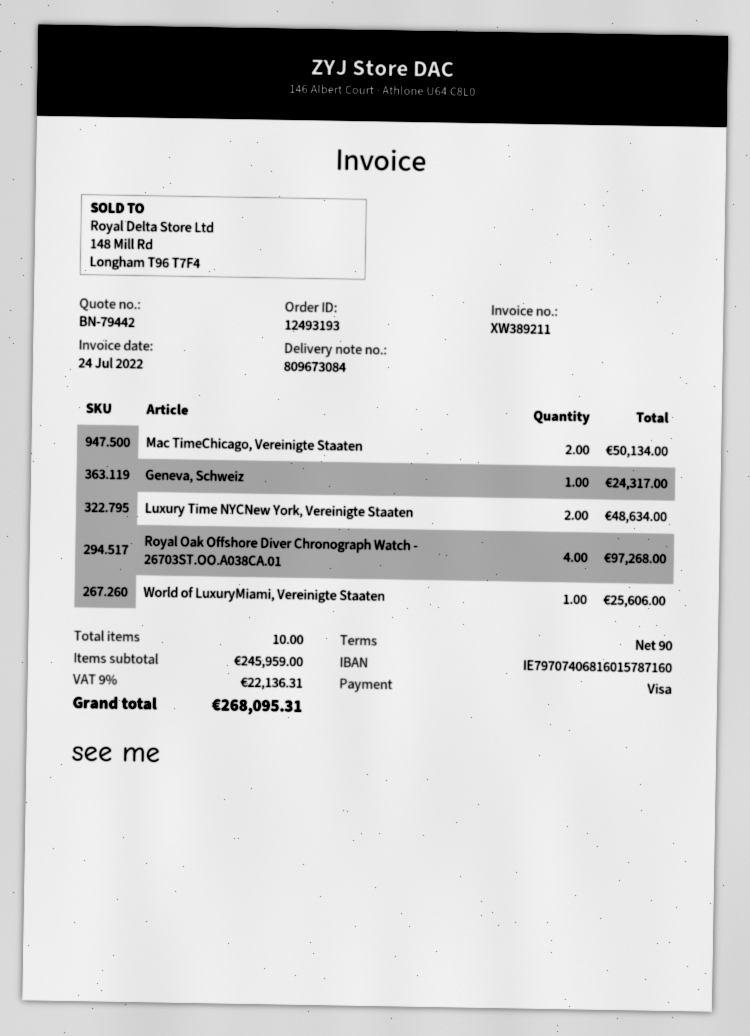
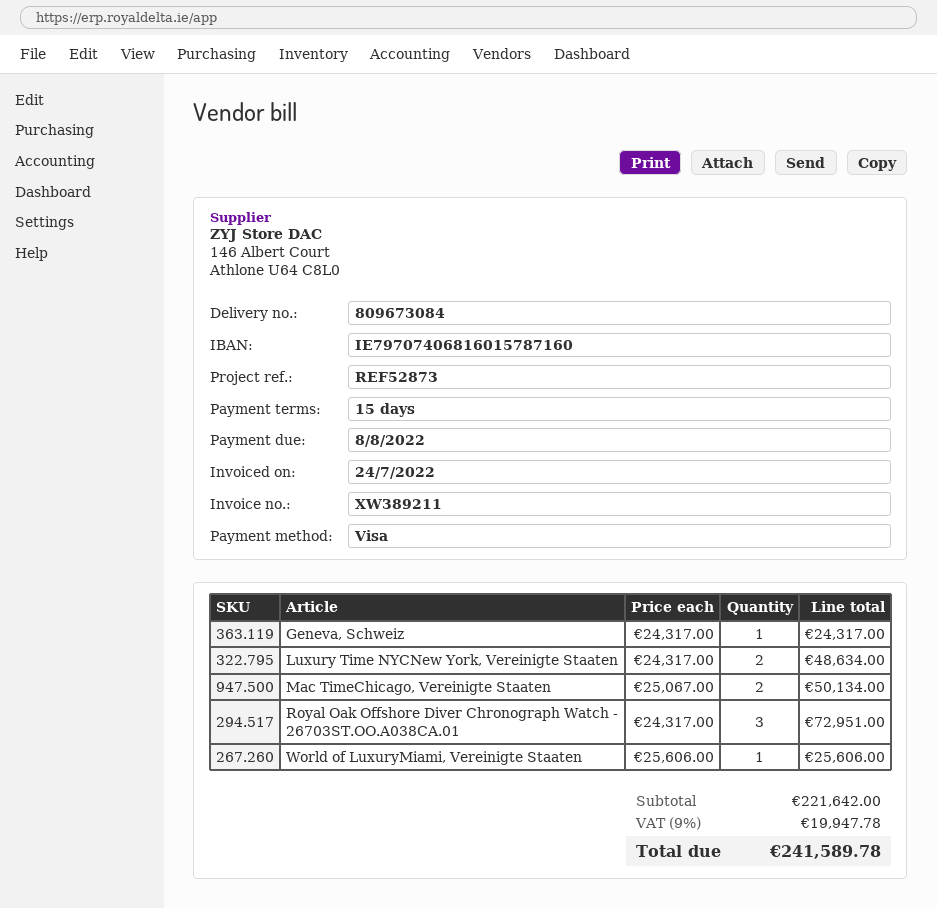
payment terms: 90 days -> 15 days
Royal Oak Offshore Diver Chronograph Watch - 26703ST.OO.A038CA.01: 4 for 97268.00 -> 3 for 72951.00
subtotal: 245959.00 -> 221642.00
tax: 9% = 22136.31 -> 9% = 19947.78
total: 268095.31 -> 241589.78

